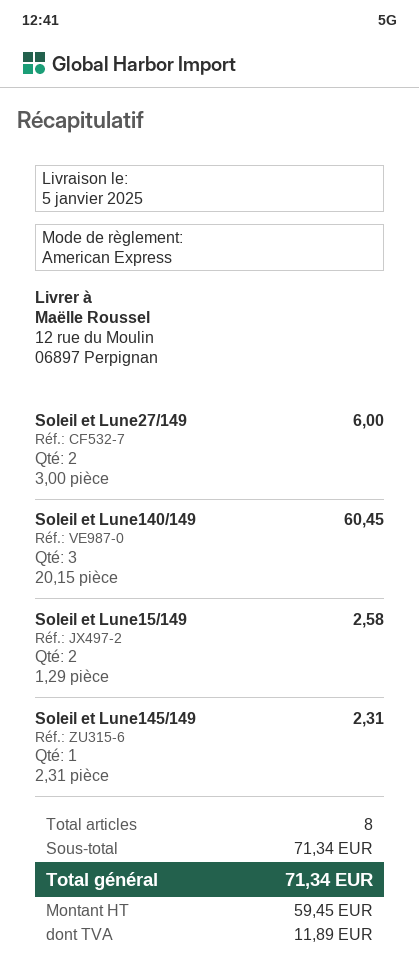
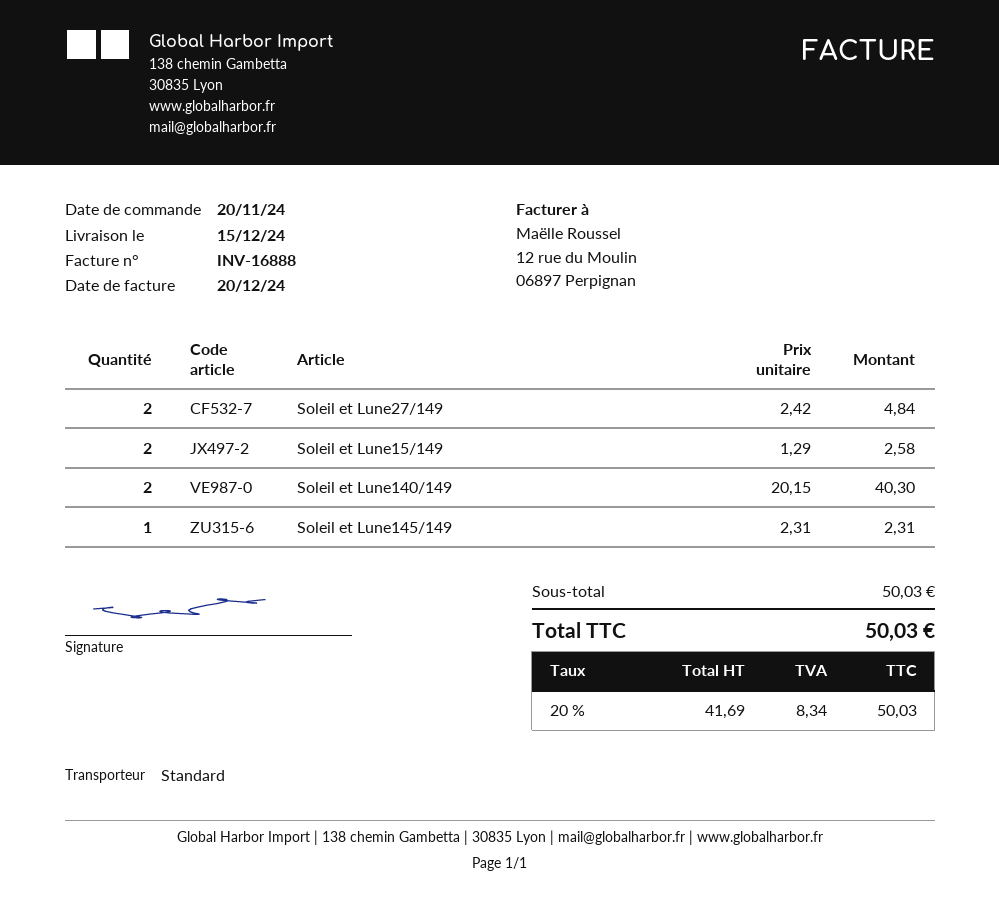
delivery date: 2025-01-05 -> 2024-12-15
Soleil et Lune27/149: 2 x 3.00 = 6.00 -> 2 x 2.42 = 4.84
Soleil et Lune140/149: 3 x 20.15 = 60.45 -> 2 x 20.15 = 40.30
subtotal: 71.34 -> 50.03
net: 59.45 -> 41.69
tax: 11.89 -> 8.34
total: 71.34 -> 50.03

